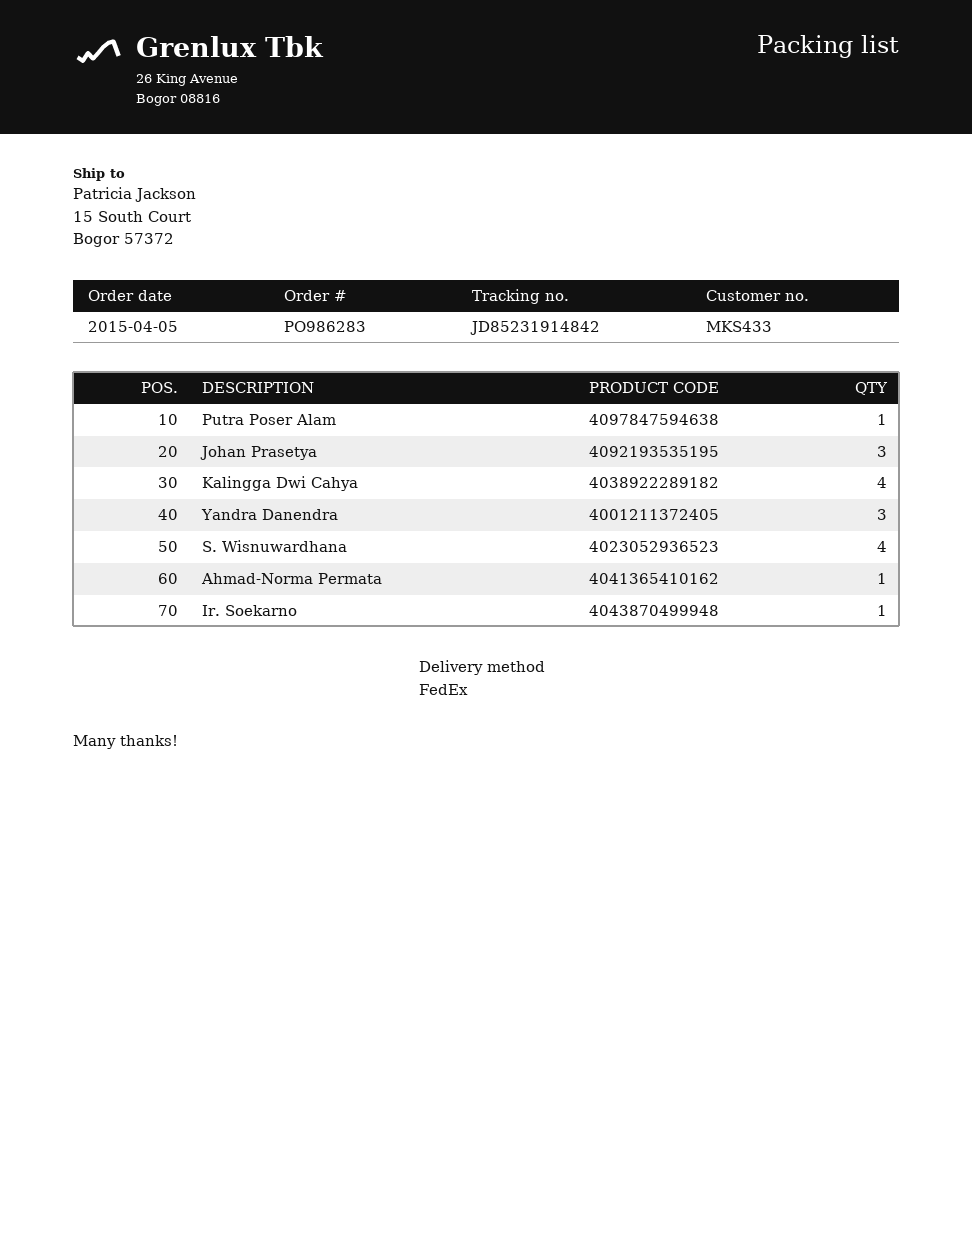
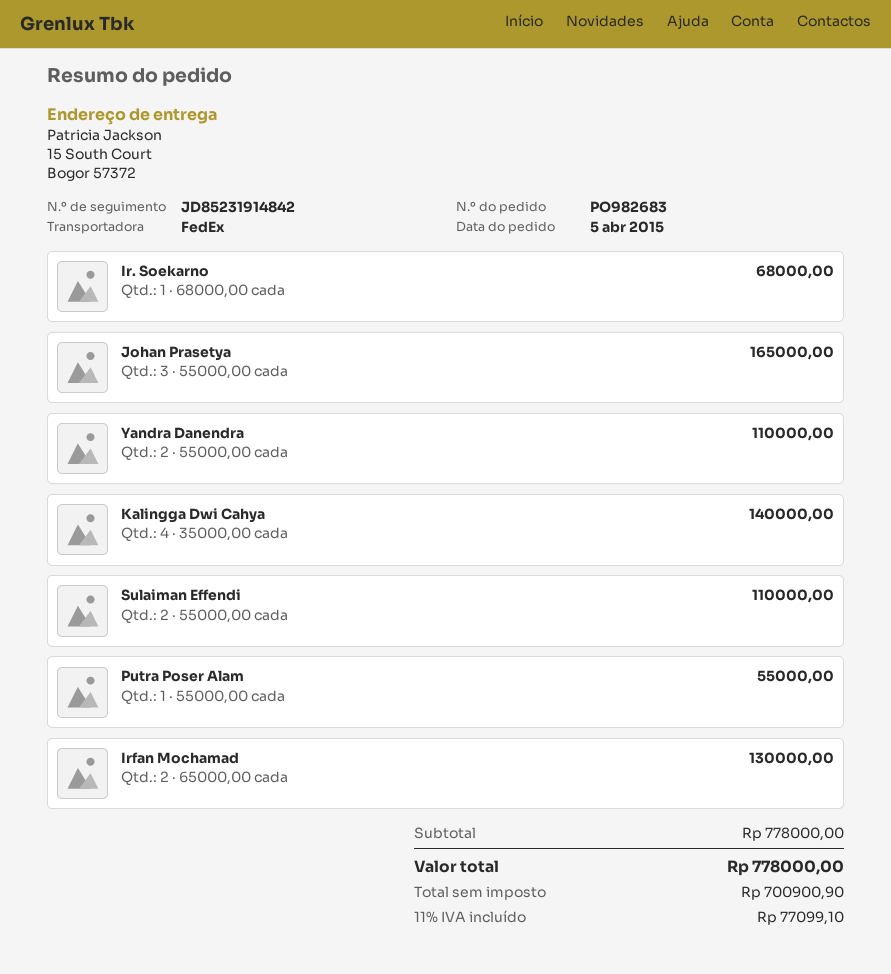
order number: PO986283 -> PO982683
Yandra Danendra: 3 -> 2
S. Wisnuwardhana: 4 -> none
Ahmad-Norma Permata: 1 -> none
Sulaiman Effendi: none -> 2
Irfan Mochamad: none -> 2

